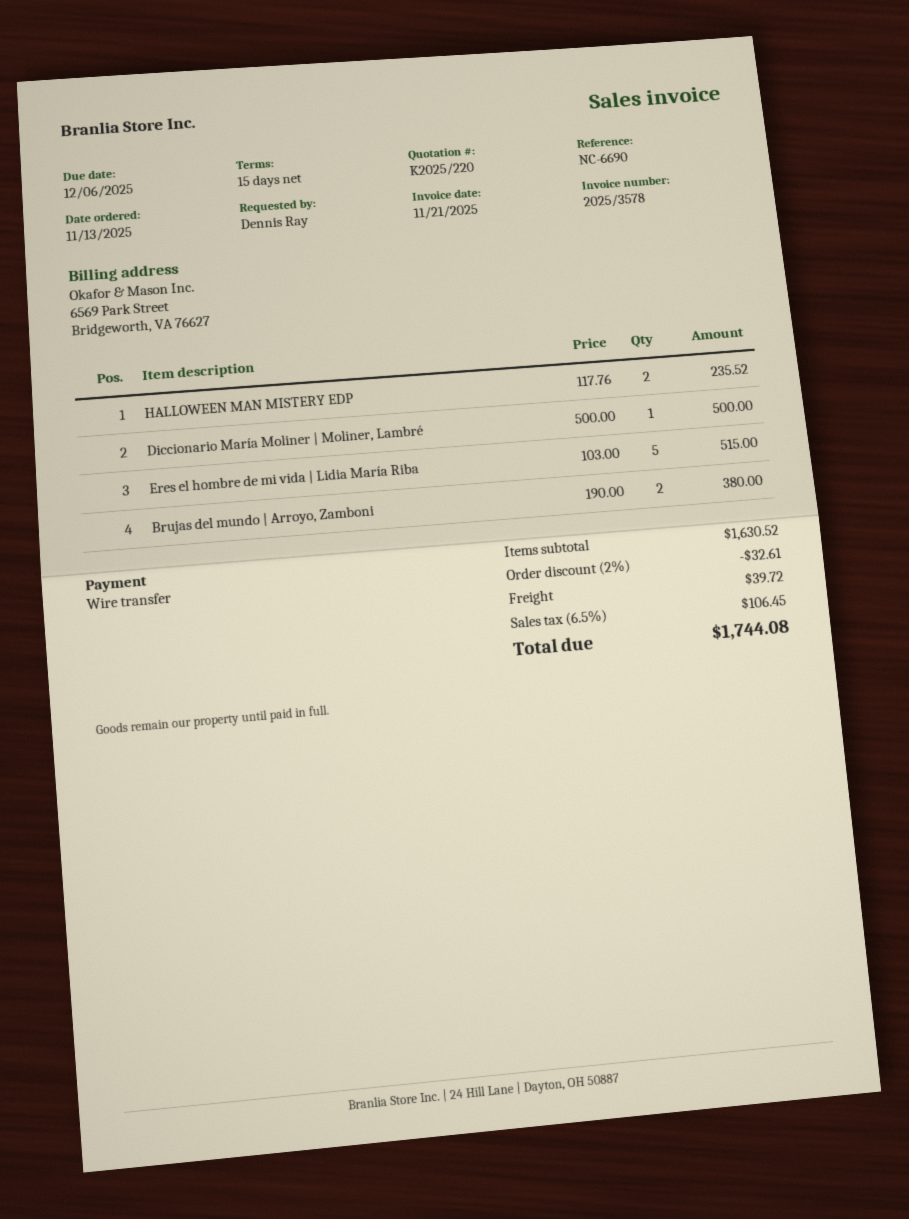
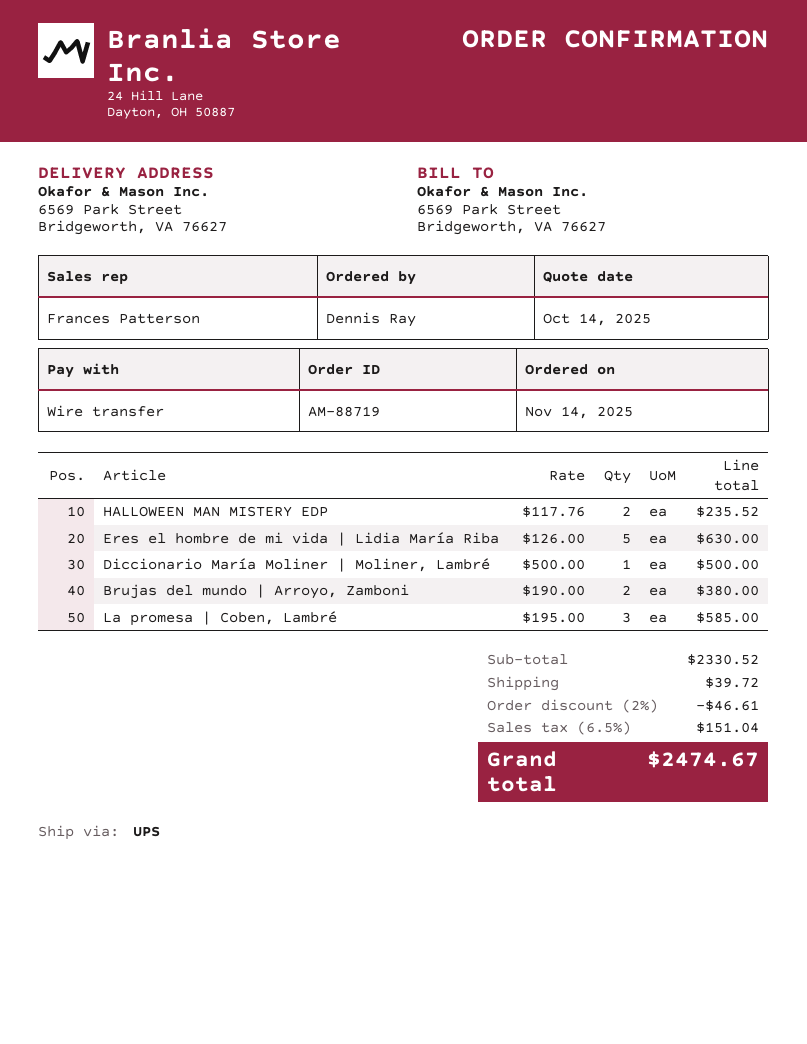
order date: 2025-11-13 -> 2025-11-14
Eres el hombre de mi vida | Lidia María Riba: 5 x 103.00 = 515.00 -> 5 x 126.00 = 630.00
La promesa | Coben, Lambré: none -> 3 x 195.00 = 585.00
subtotal: 1630.52 -> 2330.52
discount: 2% = 32.61 -> 2% = 46.61
tax: 6.5% = 106.45 -> 6.5% = 151.04
total: 1744.08 -> 2474.67

